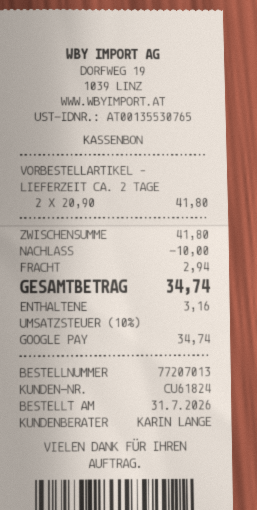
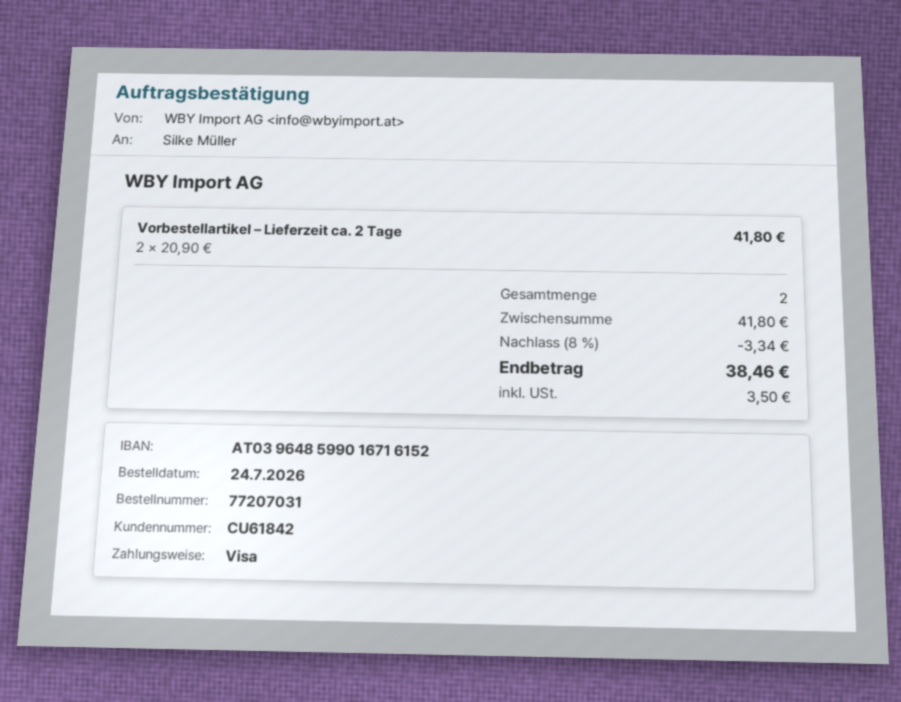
order number: 77207013 -> 77207031
order date: 2026-07-31 -> 2026-07-24
customer number: CU61824 -> CU61842
payment method: Google Pay -> Visa
discount: 10.00 -> 3.34
shipping: 2.94 -> none
tax: 3.16 -> 3.50
total: 34.74 -> 38.46

